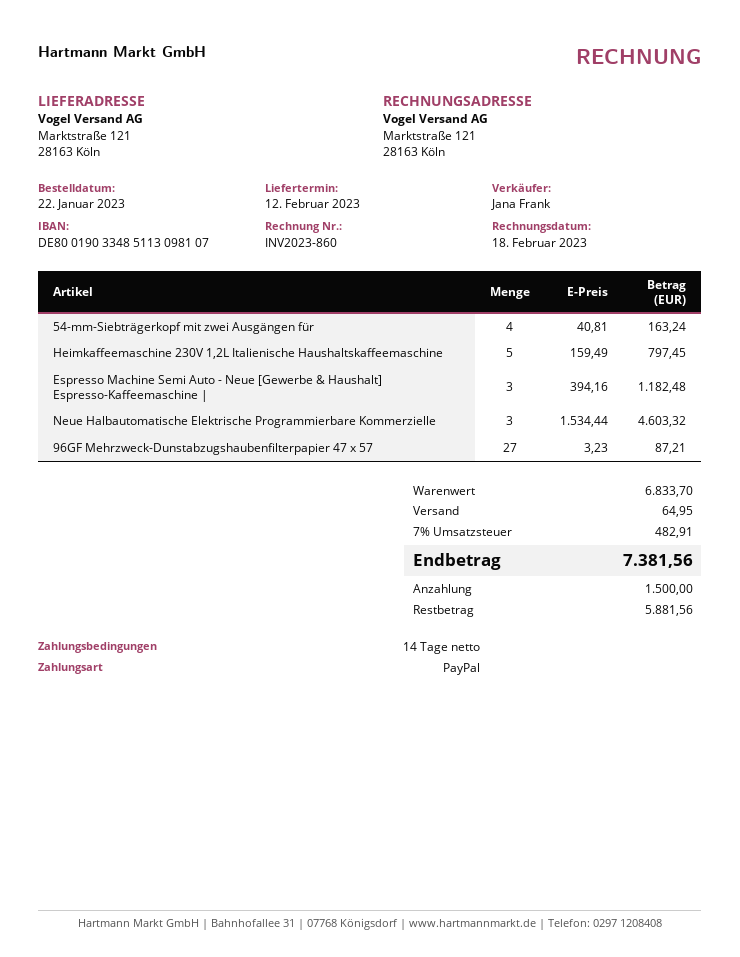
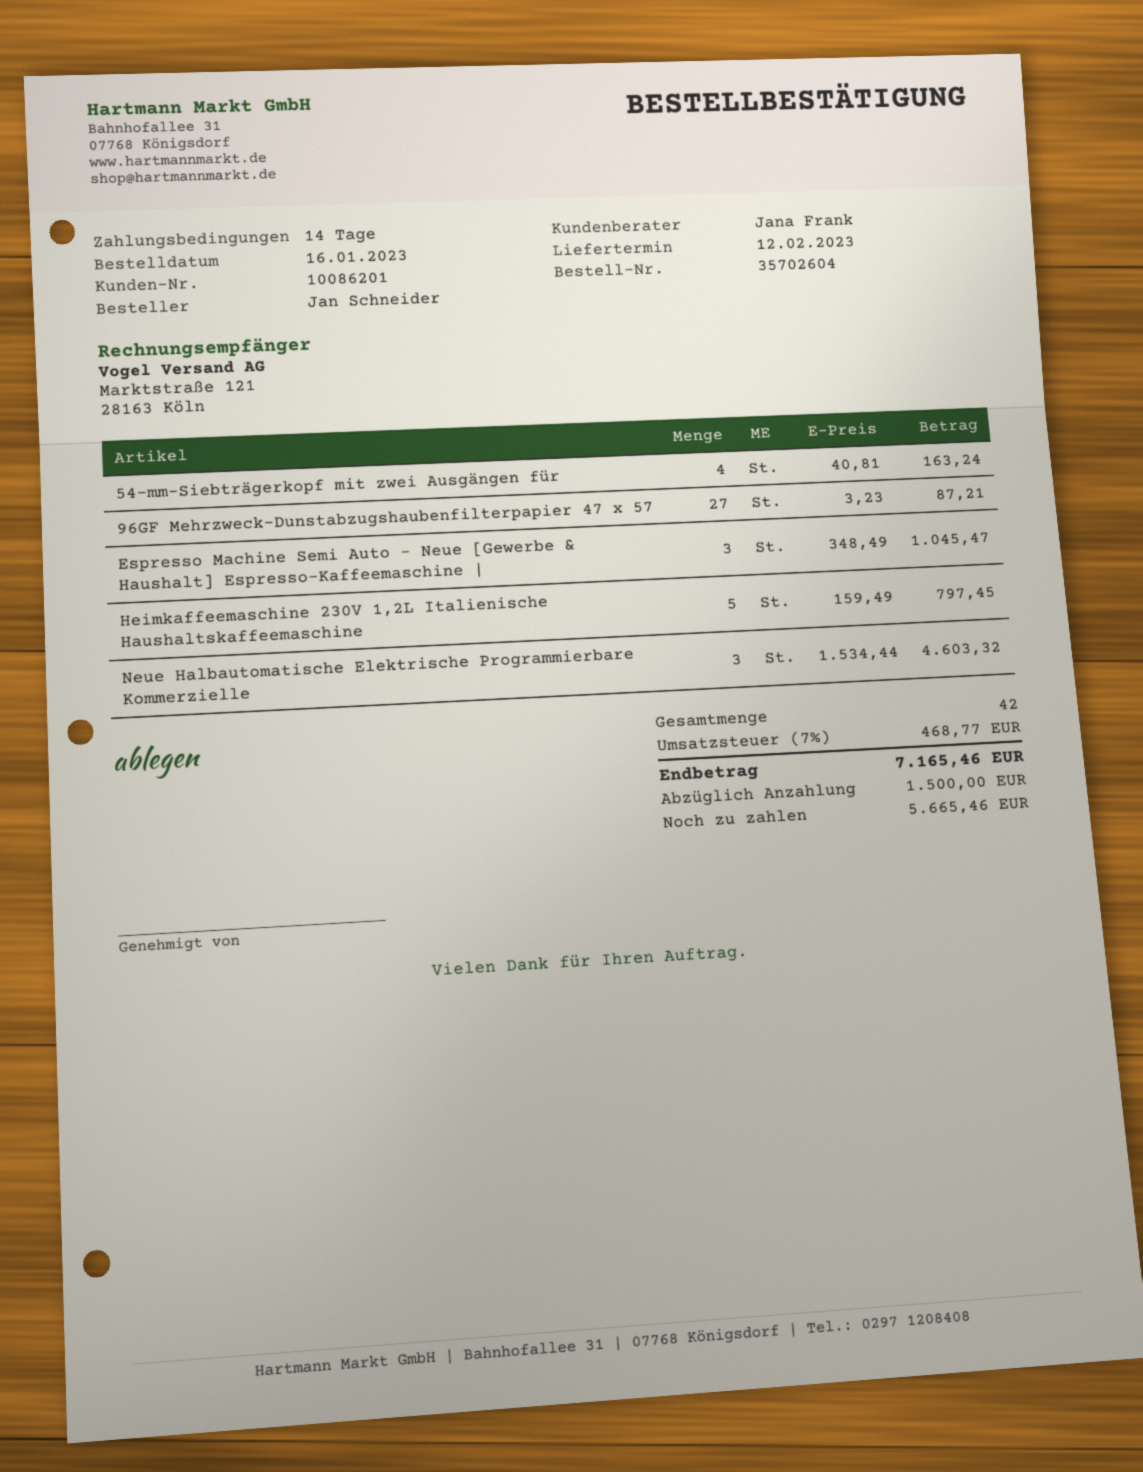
order date: 2023-01-22 -> 2023-01-16
Espresso Machine Semi Auto - Neue [Gewerbe & Haushalt] Espresso-Kaffeemaschine |: 3 x 394.16 = 1182.48 -> 3 x 348.49 = 1045.47
shipping: 64.95 -> none
tax: 7% = 482.91 -> 7% = 468.77
total: 7381.56 -> 7165.46
balance: 5881.56 -> 5665.46

